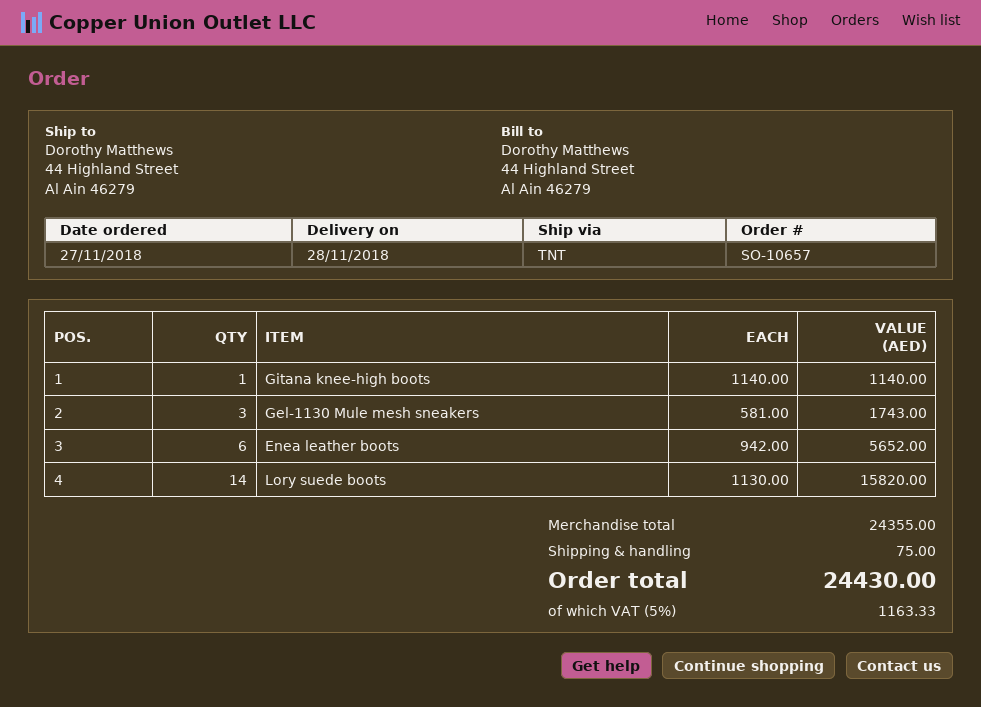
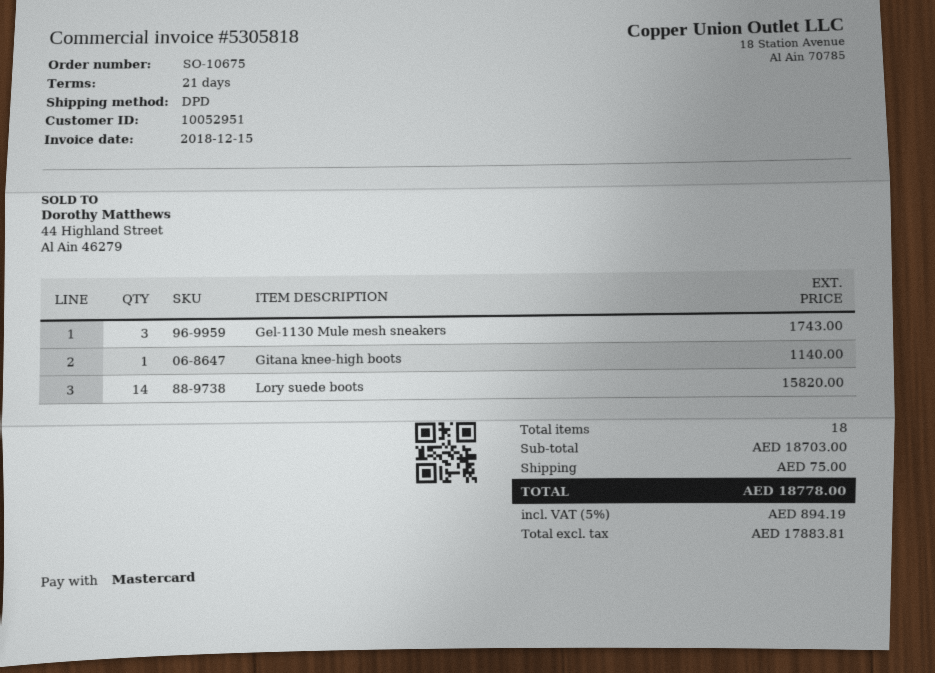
order number: SO-10657 -> SO-10675
shipping method: TNT -> DPD
Enea leather boots: 6 for 5652.00 -> none
subtotal: 24355.00 -> 18703.00
tax: 5% = 1163.33 -> 5% = 894.19
total: 24430.00 -> 18778.00

